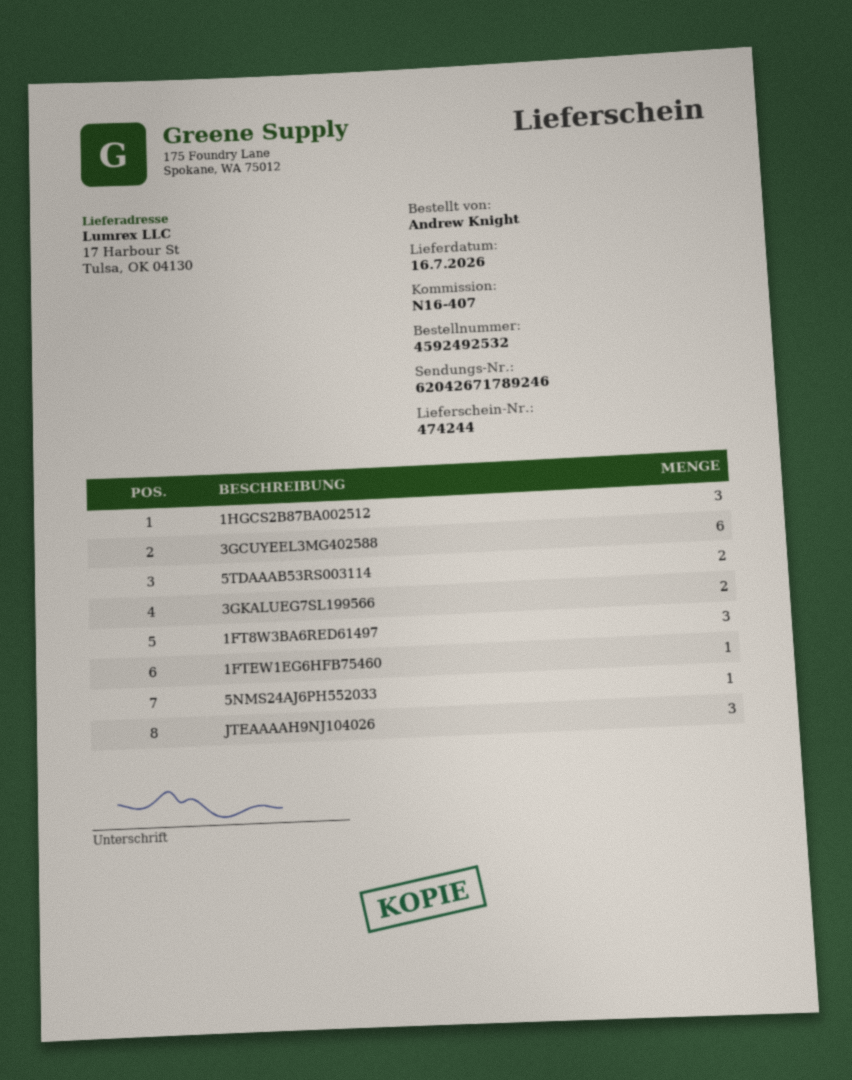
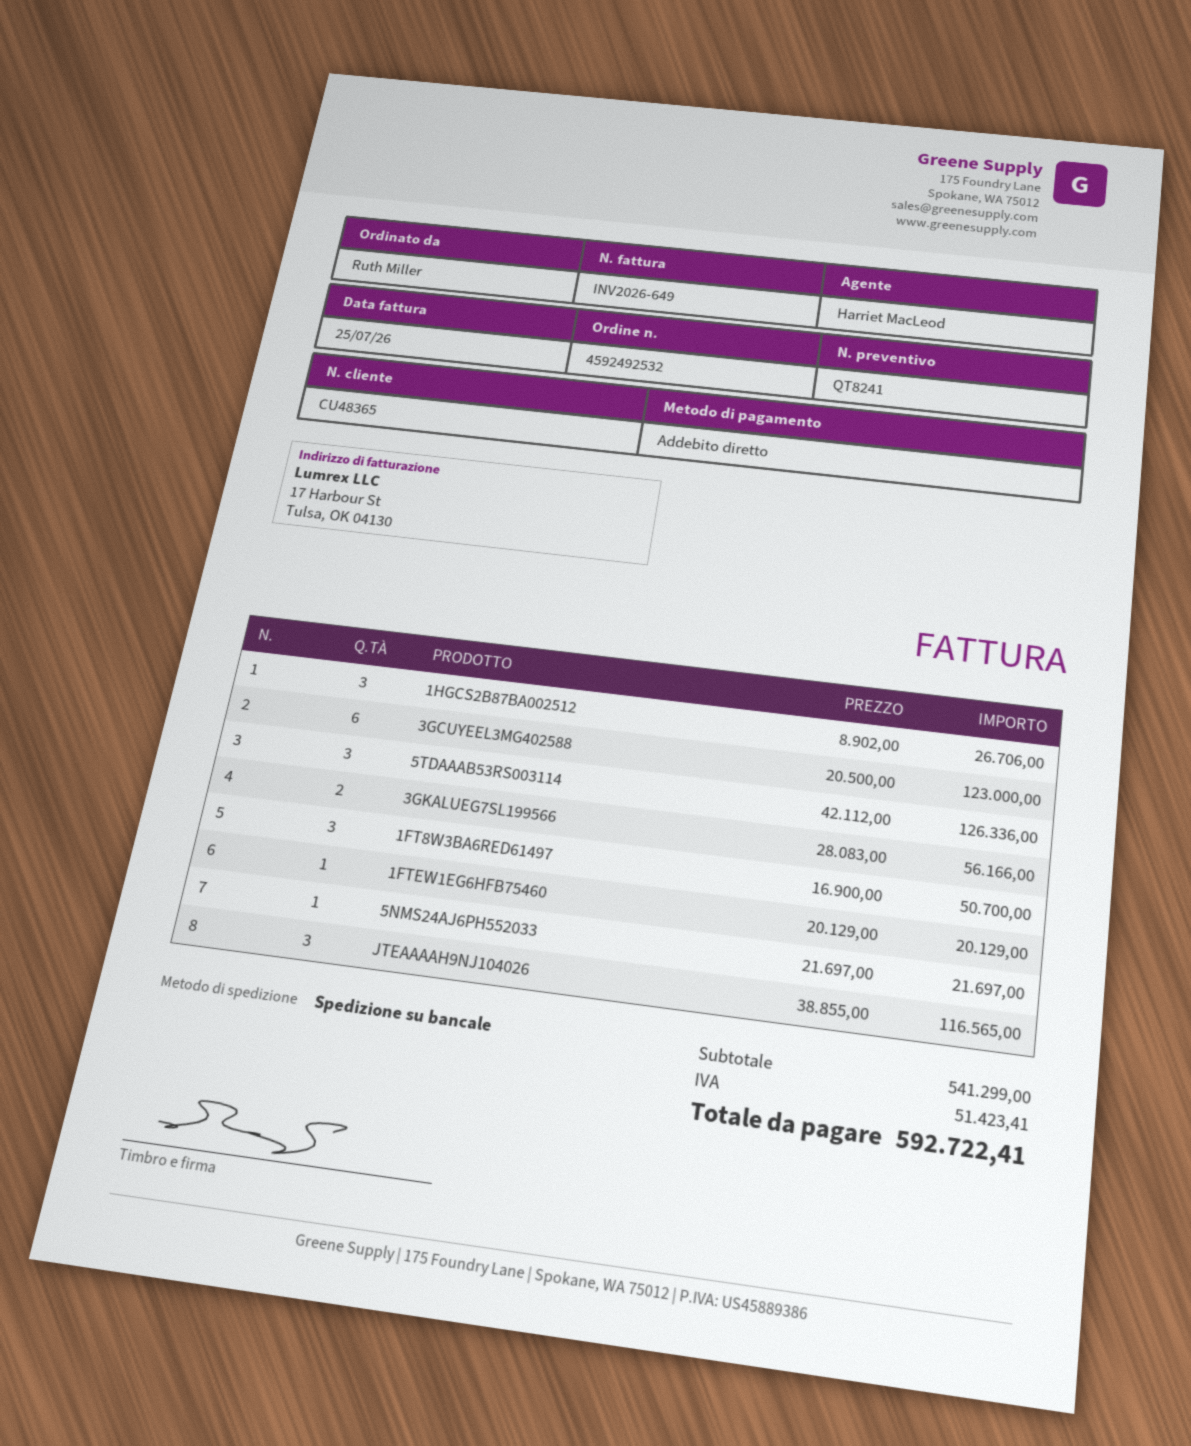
ordered by: Andrew Knight -> Ruth Miller
5TDAAAB53RS003114: 2 -> 3

